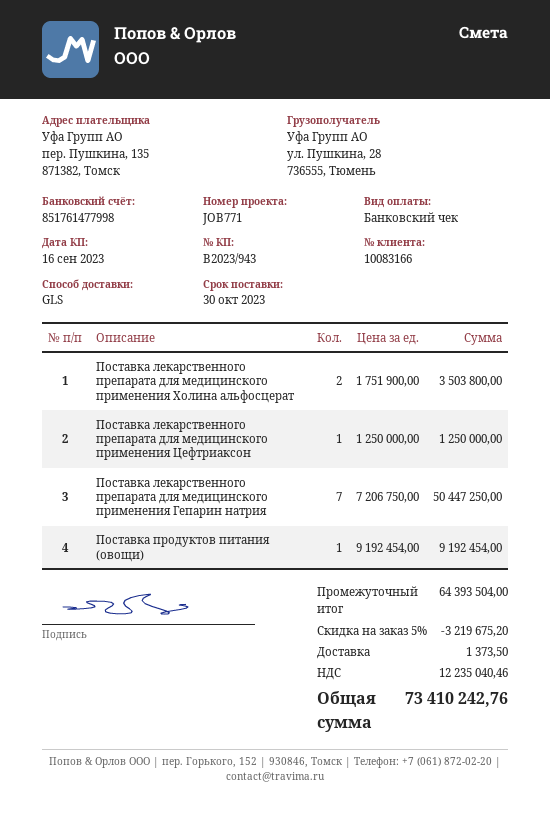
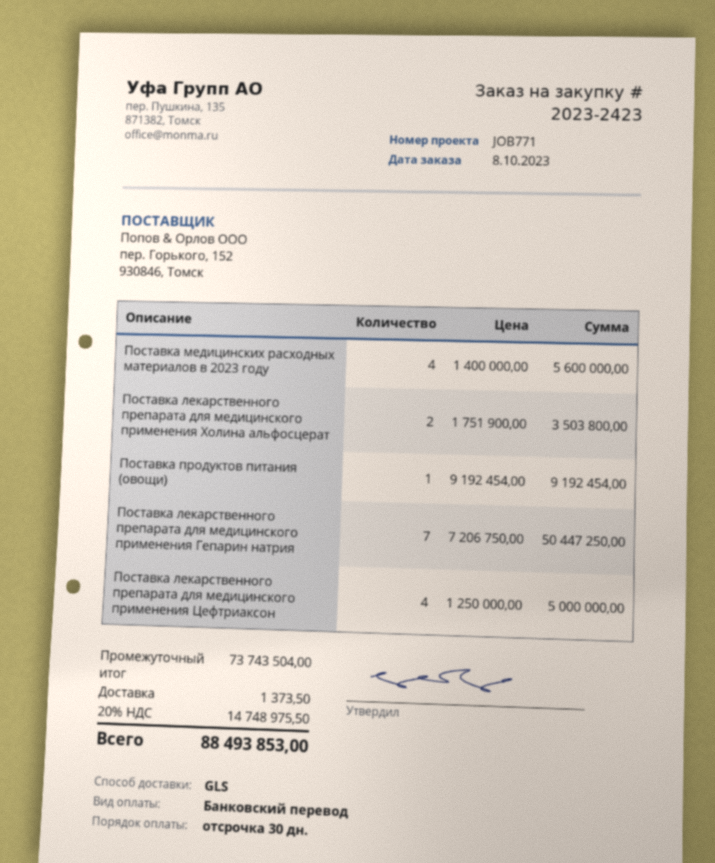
payment method: cheque -> bank transfer
Поставка лекарственного препарата для медицинского применения Цефтриаксон: 1 x 1250000.00 = 1250000.00 -> 4 x 1250000.00 = 5000000.00
Поставка медицинских расходных материалов в 2023 году: none -> 4 x 1400000.00 = 5600000.00
subtotal: 64393504.00 -> 73743504.00
discount: 5% = 3219675.20 -> none
tax: 12235040.46 -> 14748975.50
total: 73410242.76 -> 88493853.00

